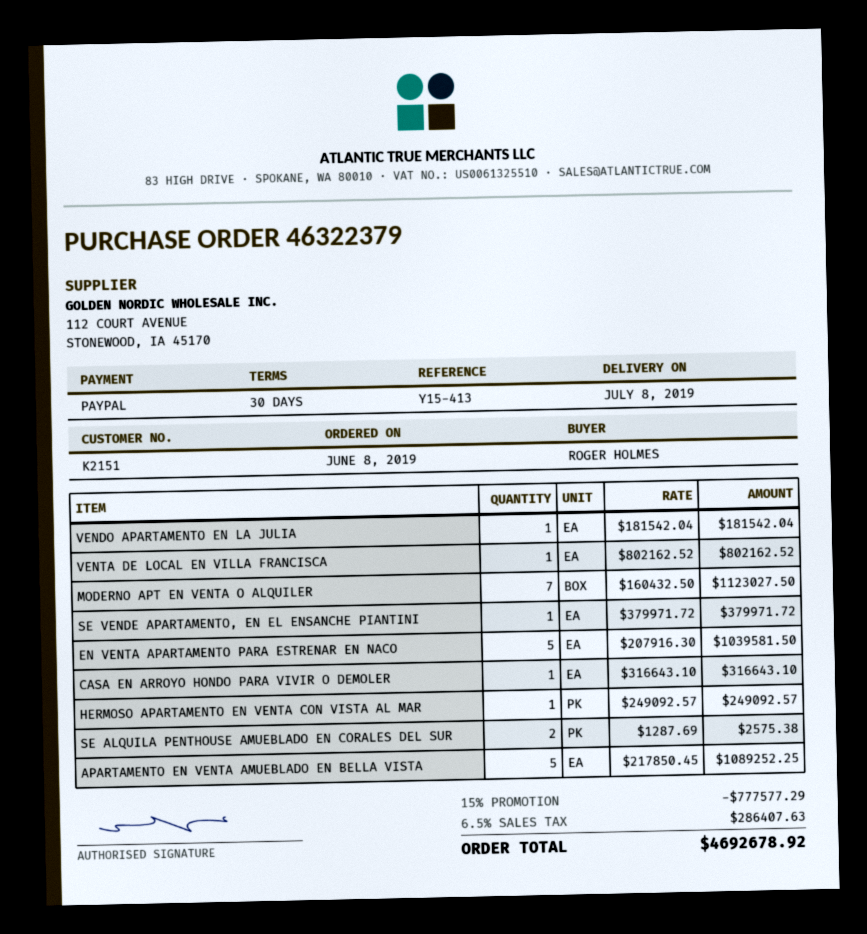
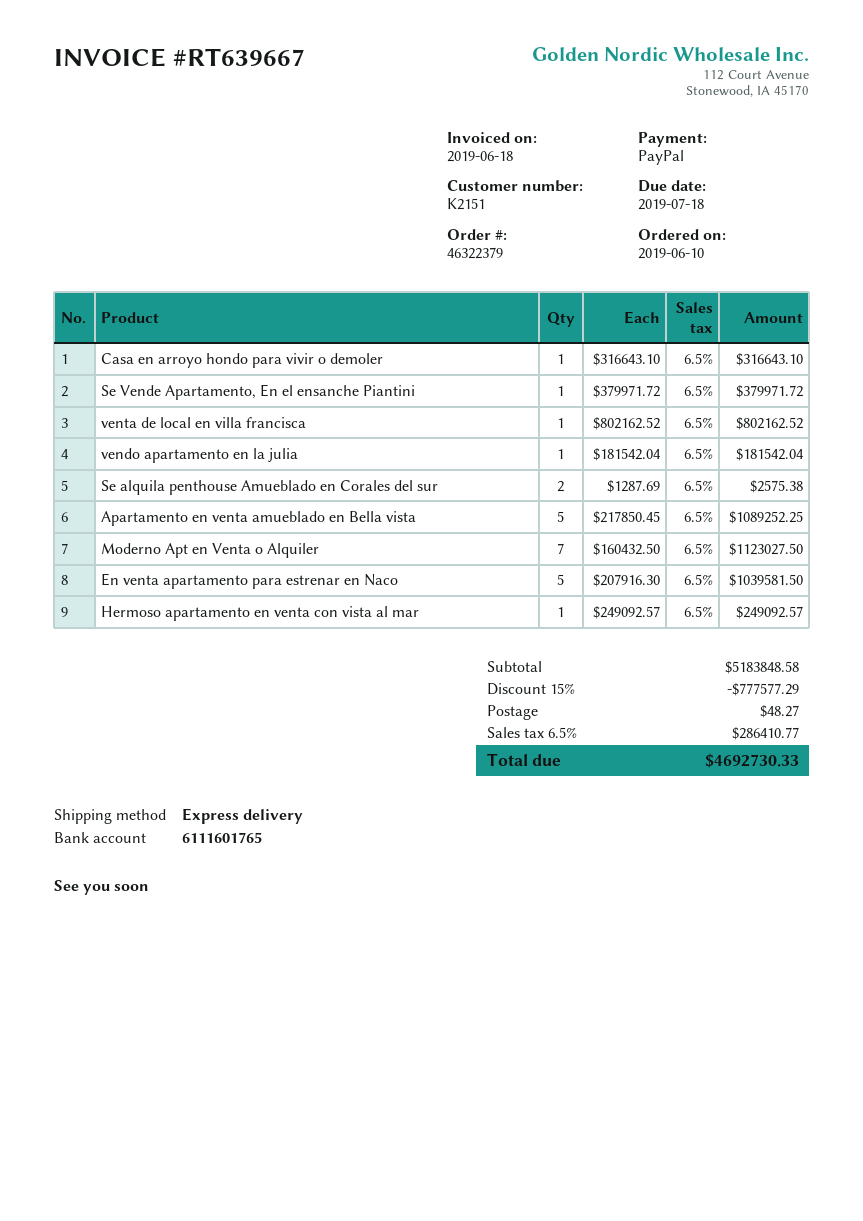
order date: 2019-06-08 -> 2019-06-10
shipping: none -> 48.27
tax: 6.5% = 286407.63 -> 6.5% = 286410.77
total: 4692678.92 -> 4692730.33

